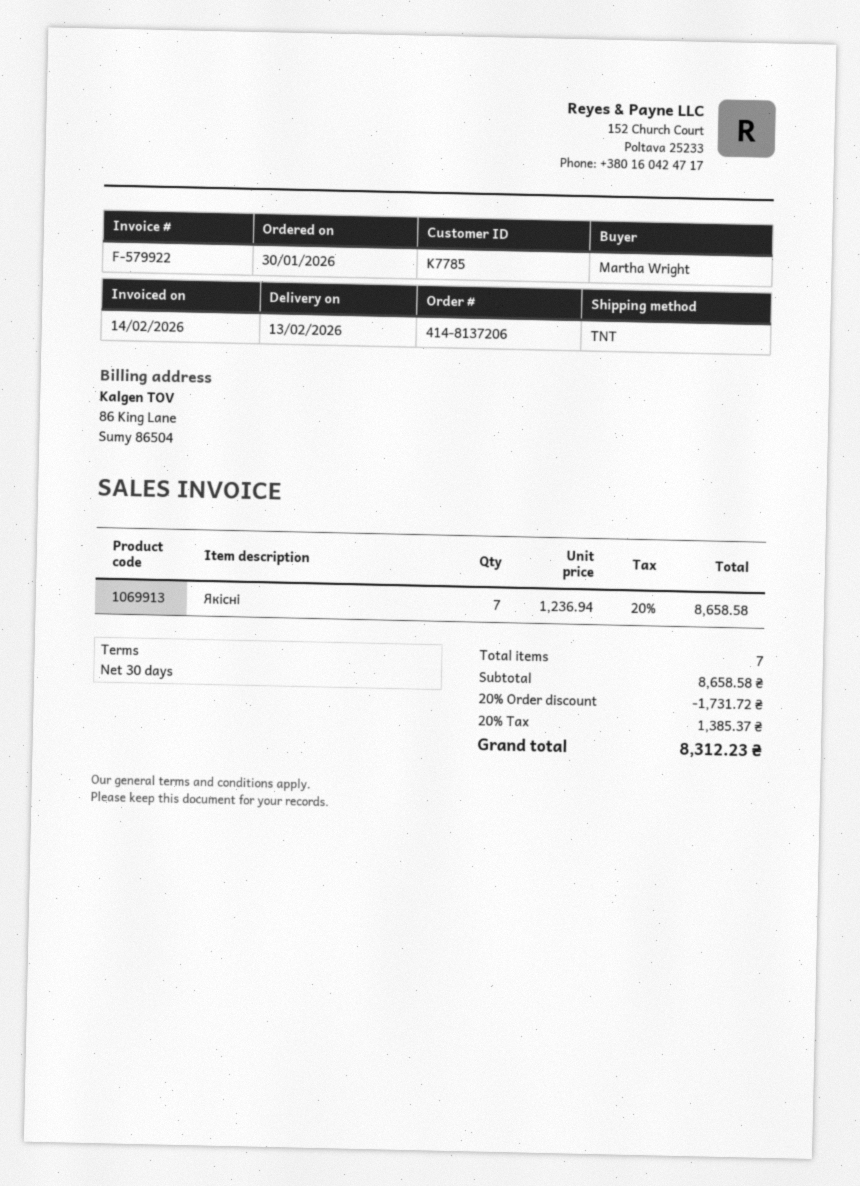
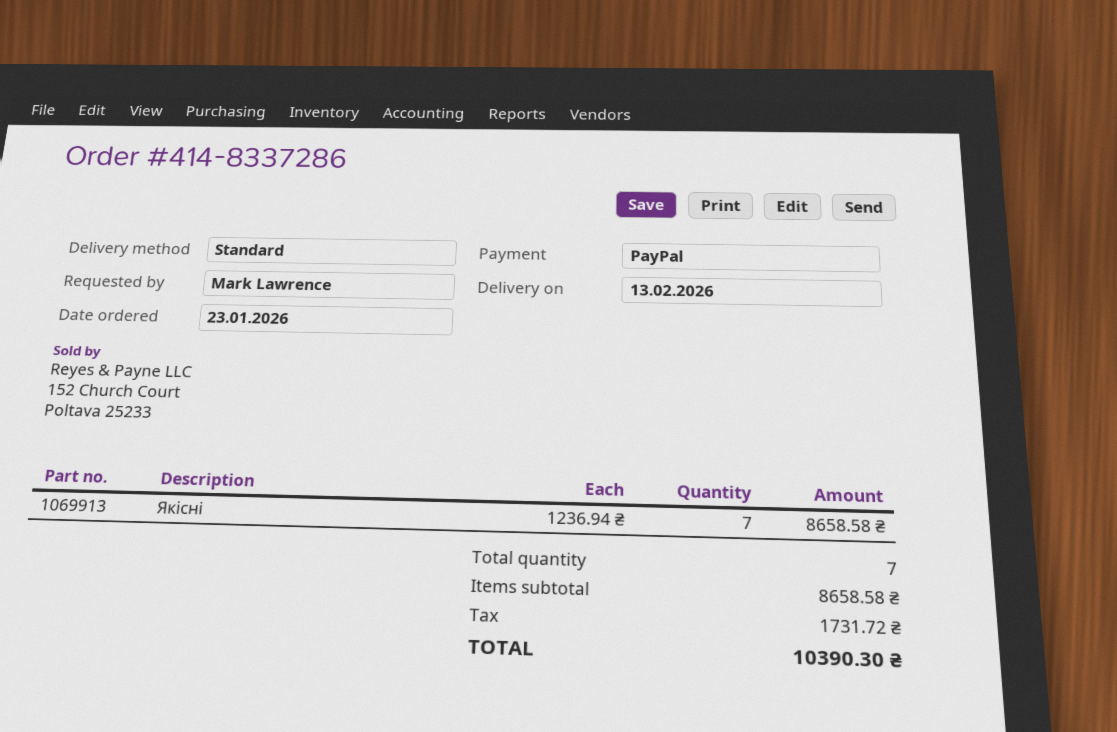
order number: 414-8137206 -> 414-8337286
order date: 2026-01-30 -> 2026-01-23
ordered by: Martha Wright -> Mark Lawrence
shipping method: TNT -> standard
discount: 20% = 1731.72 -> none
tax: 1385.37 -> 1731.72
total: 8312.23 -> 10390.30

